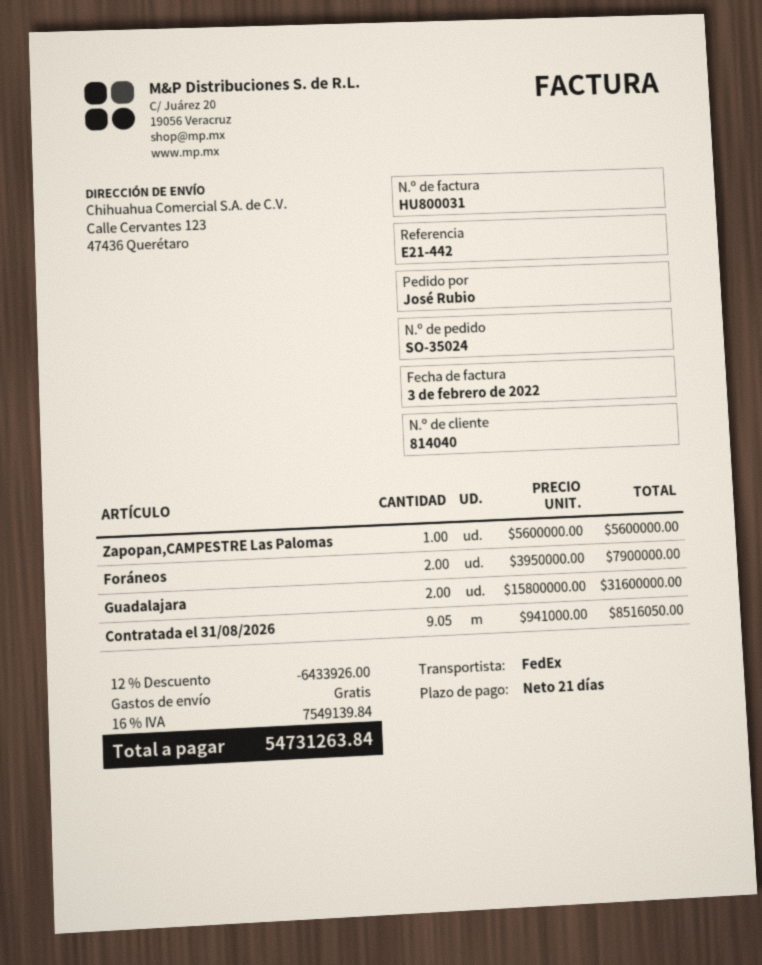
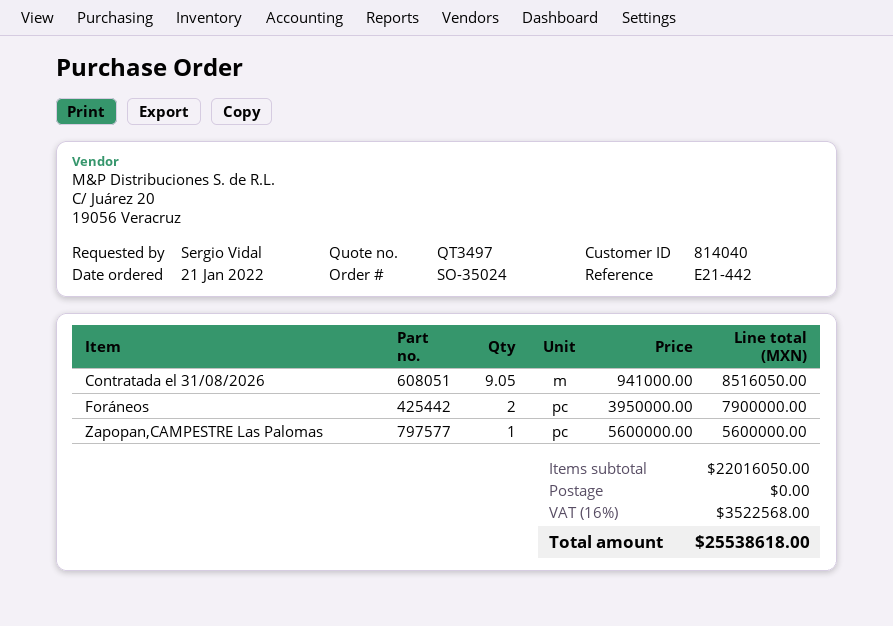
ordered by: José Rubio -> Sergio Vidal
Guadalajara: 2 x 15800000.00 = 31600000.00 -> none
discount: 12% = 6433926.00 -> none
tax: 16% = 7549139.84 -> 16% = 3522568.00
total: 54731263.84 -> 25538618.00

